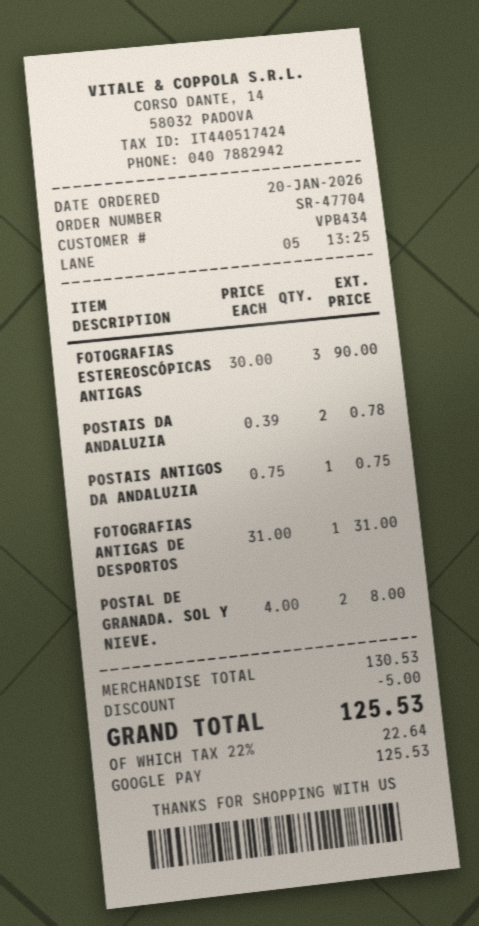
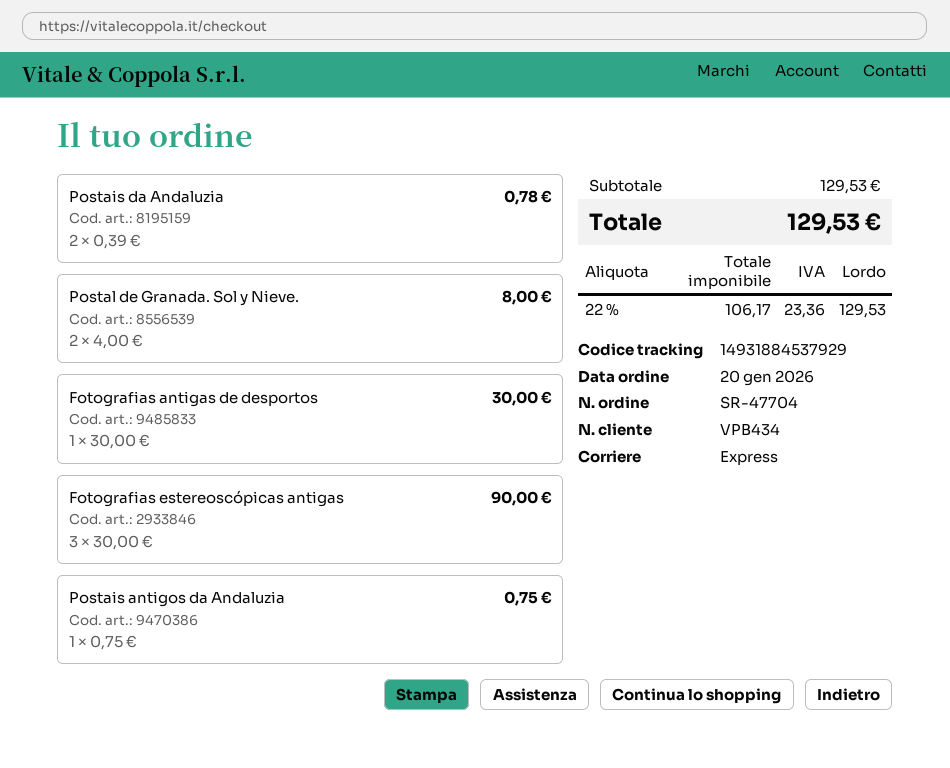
FOTOGRAFIAS ANTIGAS DE DESPORTOS: 1 x 31.00 = 31.00 -> 1 x 30.00 = 30.00
subtotal: 130.53 -> 129.53
discount: 5.00 -> none
tax: 22% = 22.64 -> 22% = 23.36
total: 125.53 -> 129.53

